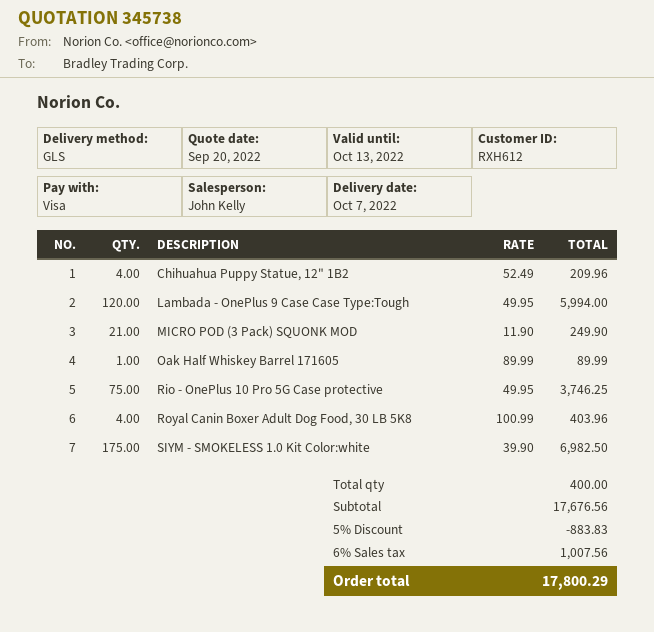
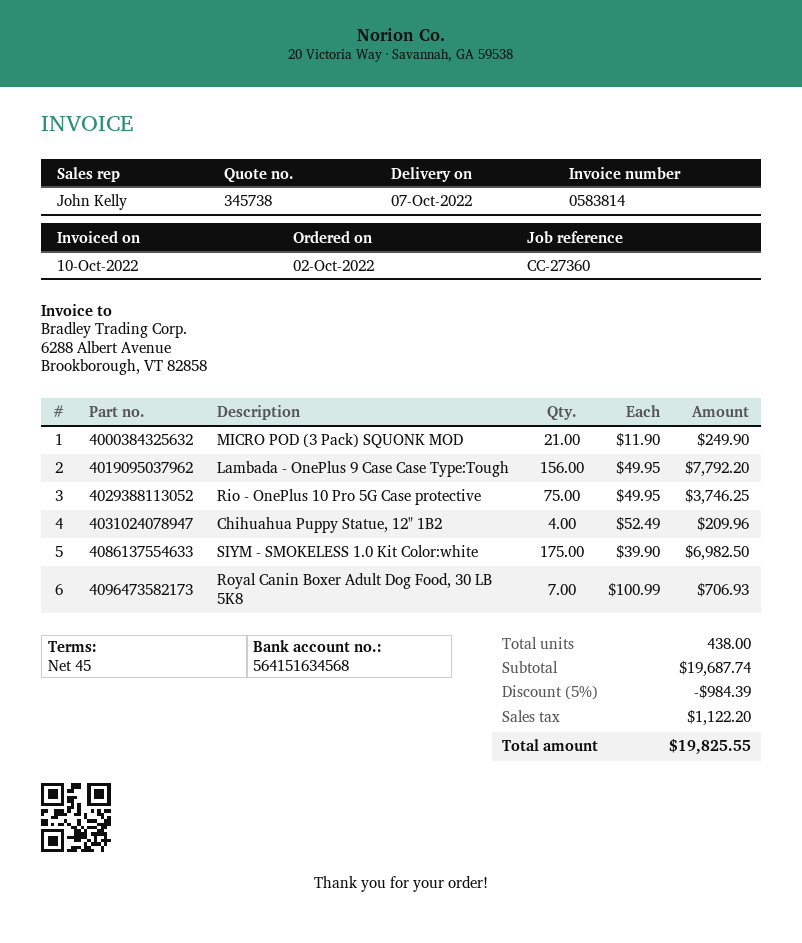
Lambada - OnePlus 9 Case Case Type:Tough: 120 x 49.95 = 5994.00 -> 156 x 49.95 = 7792.20
Oak Half Whiskey Barrel 171605: 1 x 89.99 = 89.99 -> none
Royal Canin Boxer Adult Dog Food, 30 LB 5K8: 4 x 100.99 = 403.96 -> 7 x 100.99 = 706.93
total quantity: 400 -> 438
subtotal: 17676.56 -> 19687.74
discount: 5% = 883.83 -> 5% = 984.39
tax: 1007.56 -> 1122.20
total: 17800.29 -> 19825.55

